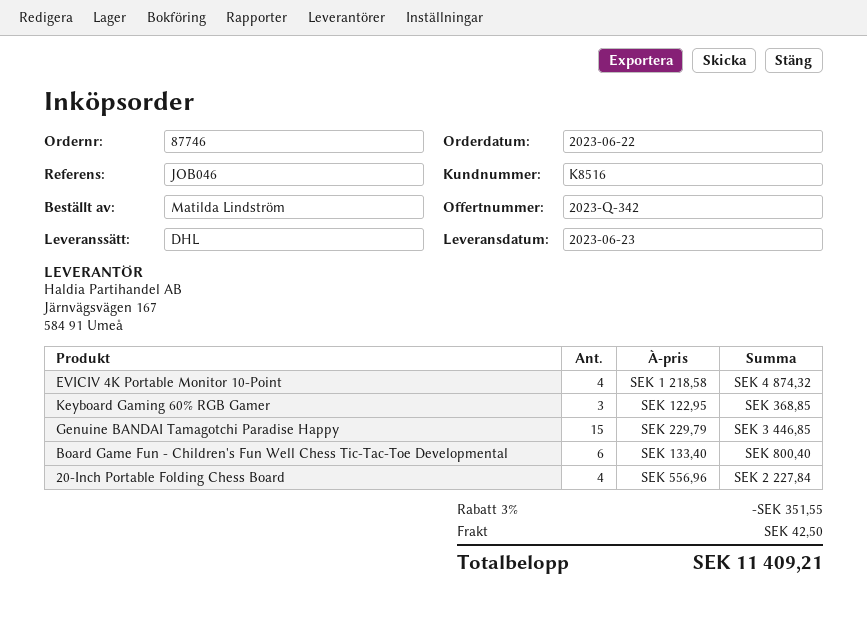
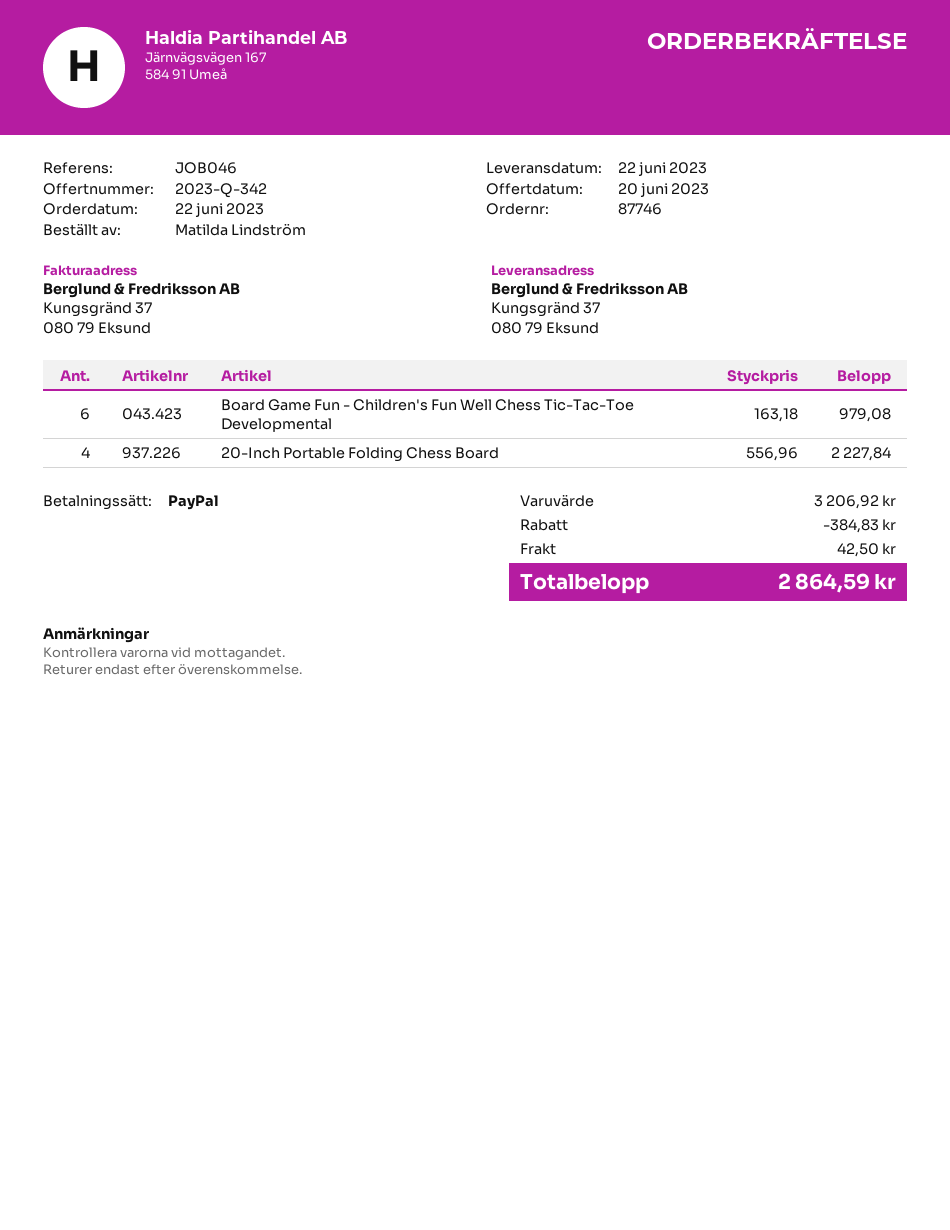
delivery date: 2023-06-23 -> 2023-06-22
EVICIV 4K Portable Monitor 10-Point: 4 x 1218.58 = 4874.32 -> none
Keyboard Gaming 60% RGB Gamer: 3 x 122.95 = 368.85 -> none
Genuine BANDAI Tamagotchi Paradise Happy: 15 x 229.79 = 3446.85 -> none
Board Game Fun - Children's Fun Well Chess Tic-Tac-Toe Developmental: 6 x 133.40 = 800.40 -> 6 x 163.18 = 979.08
discount: 351.55 -> 384.83
total: 11409.21 -> 2864.59

